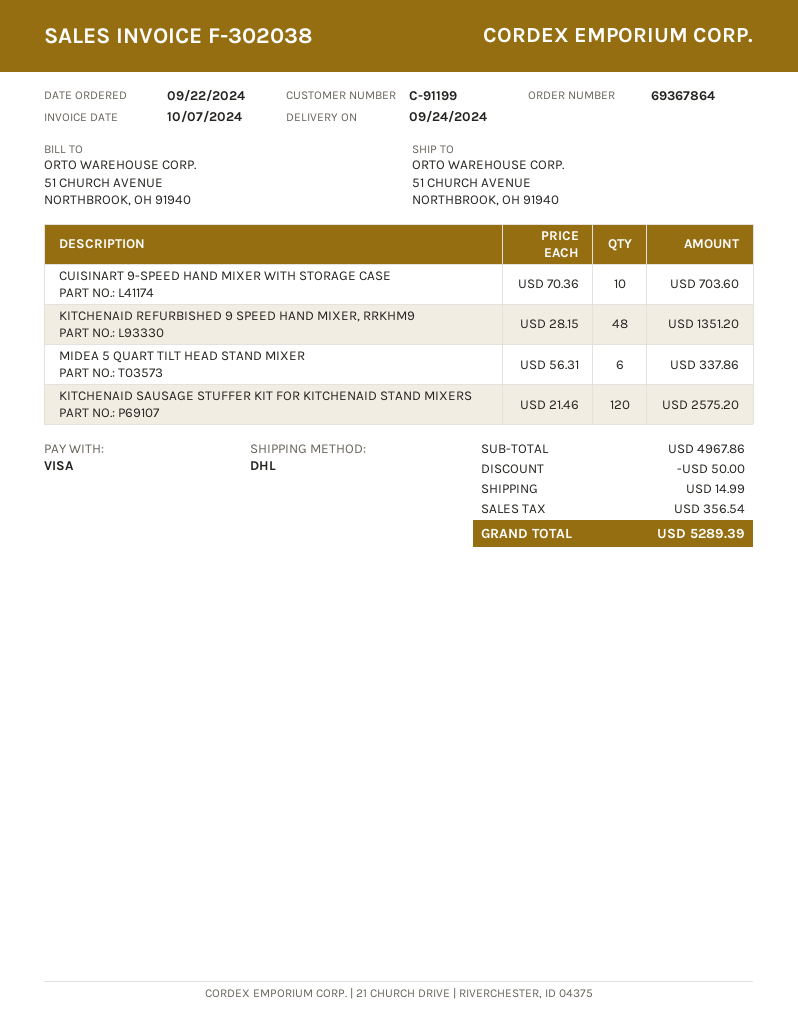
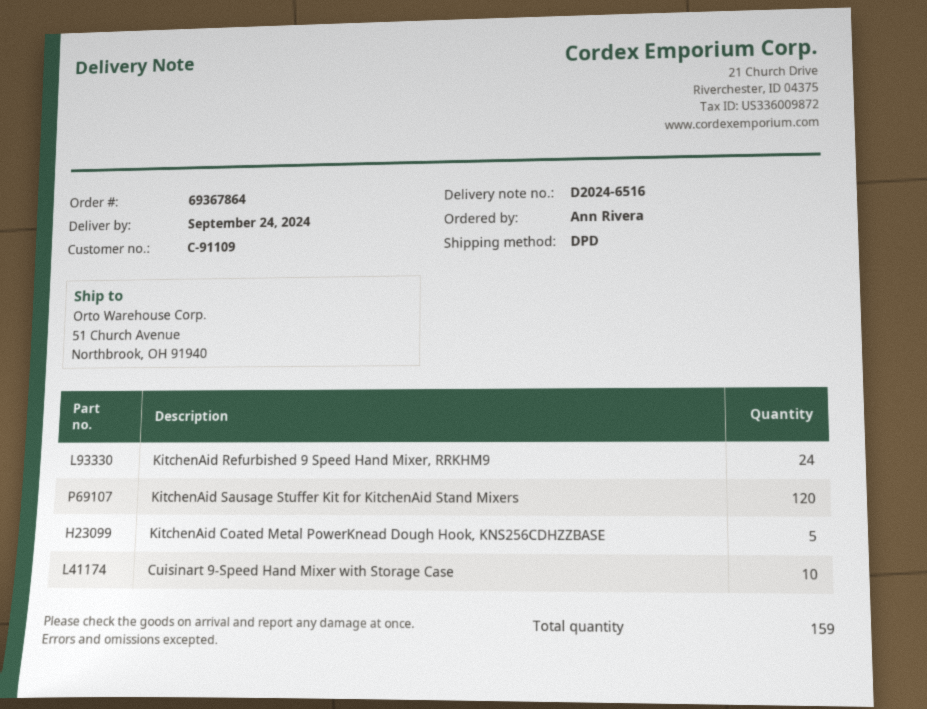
customer number: C-91199 -> C-91109
shipping method: DHL -> DPD
KITCHENAID REFURBISHED 9 SPEED HAND MIXER, RRKHM9: 48 -> 24
MIDEA 5 QUART TILT HEAD STAND MIXER: 6 -> none
KitchenAid Coated Metal PowerKnead Dough Hook, KNS256CDHZZBASE: none -> 5

